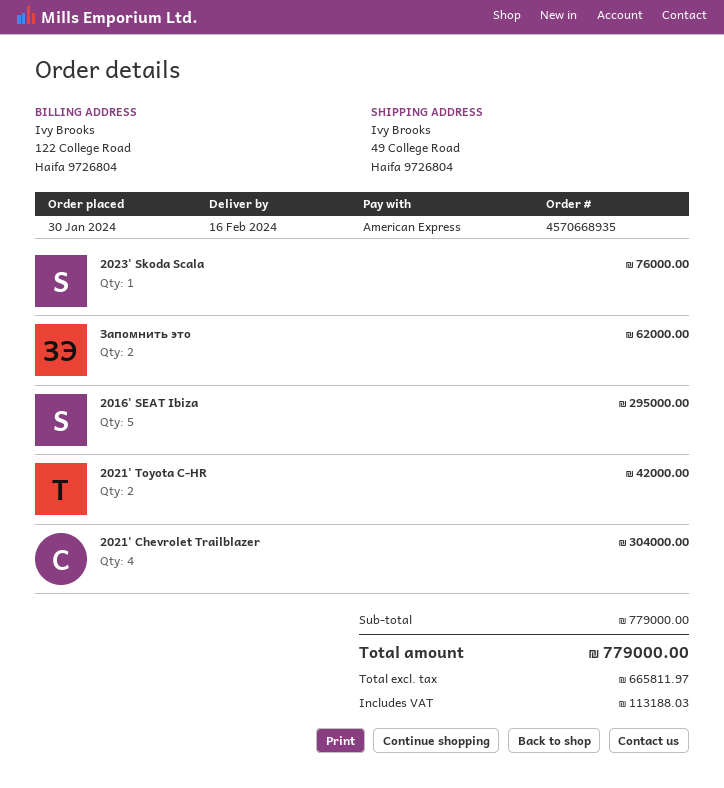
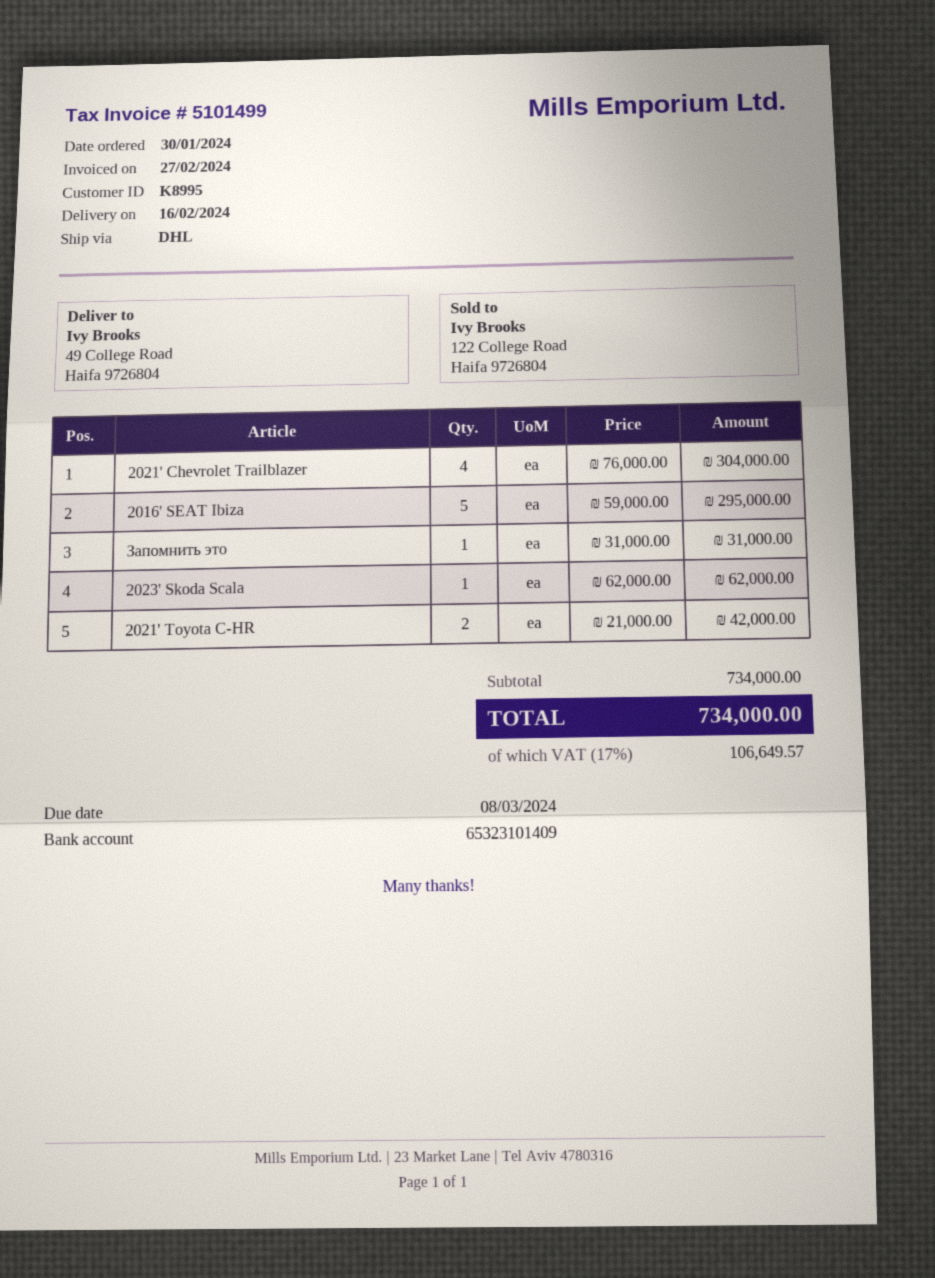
2023' Skoda Scala: 1 for 76000.00 -> 1 for 62000.00
Запомнить это: 2 for 62000.00 -> 1 for 31000.00
subtotal: 779000.00 -> 734000.00
tax: 113188.03 -> 106649.57
total: 779000.00 -> 734000.00

